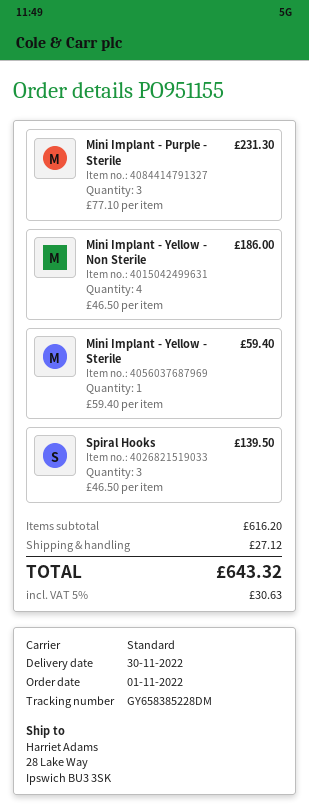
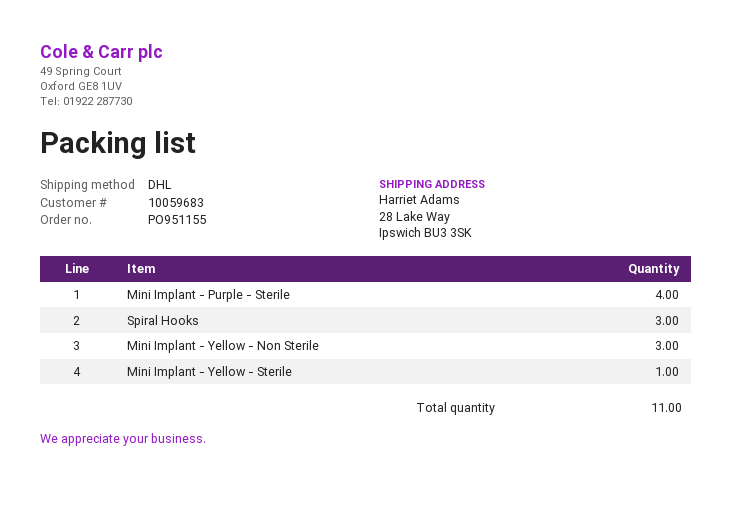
shipping method: standard -> DHL
Mini Implant - Purple - Sterile: 3 -> 4
Mini Implant - Yellow - Non Sterile: 4 -> 3

